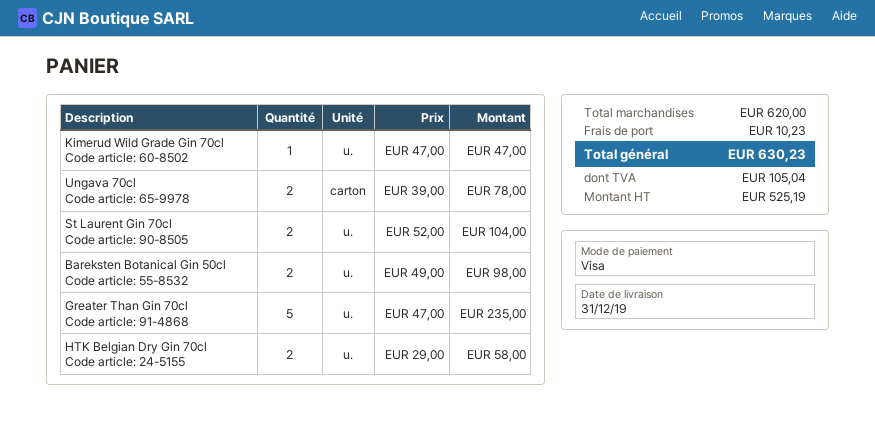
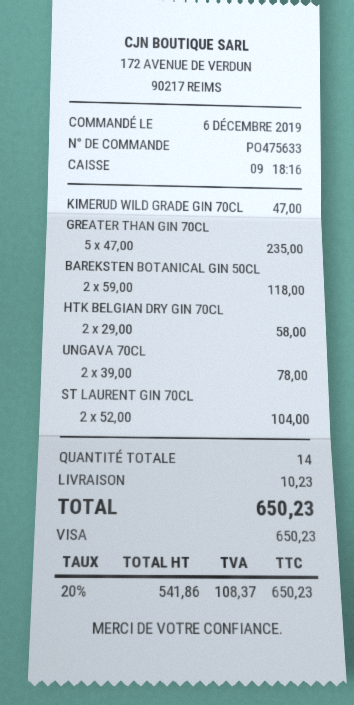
Bareksten Botanical Gin 50cl: 2 x 49.00 = 98.00 -> 2 x 59.00 = 118.00
net: 525.19 -> 541.86
tax: 105.04 -> 108.37
total: 630.23 -> 650.23

